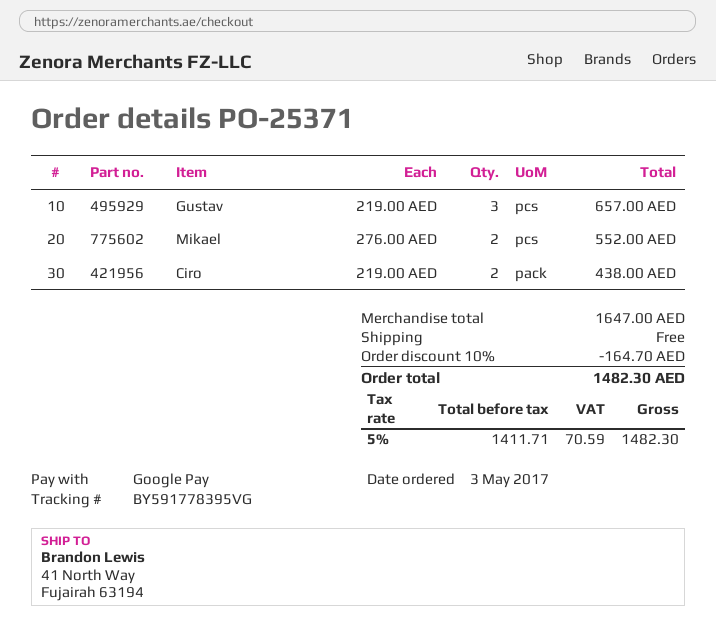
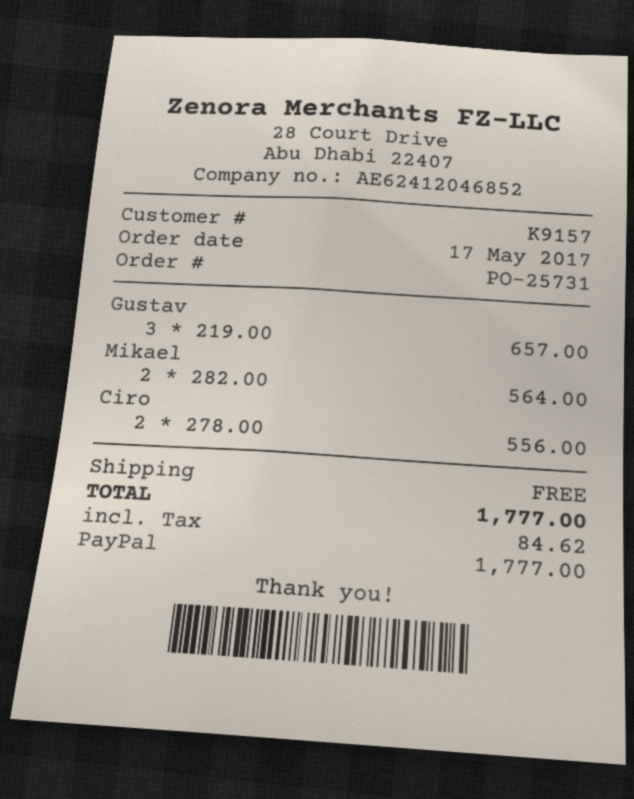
order number: PO-25371 -> PO-25731
order date: 2017-05-03 -> 2017-05-17
payment method: Google Pay -> PayPal
Mikael: 2 x 276.00 = 552.00 -> 2 x 282.00 = 564.00
Ciro: 2 x 219.00 = 438.00 -> 2 x 278.00 = 556.00
discount: 10% = 164.70 -> none
tax: 70.59 -> 84.62
total: 1482.30 -> 1777.00

